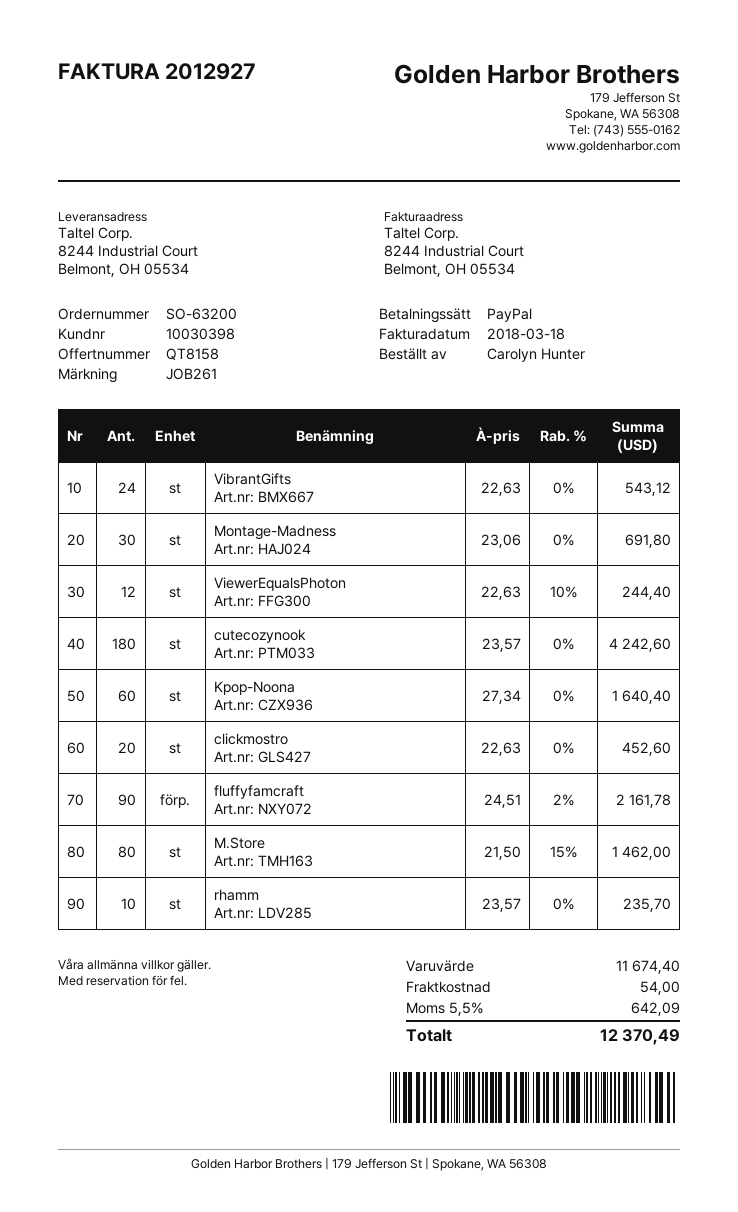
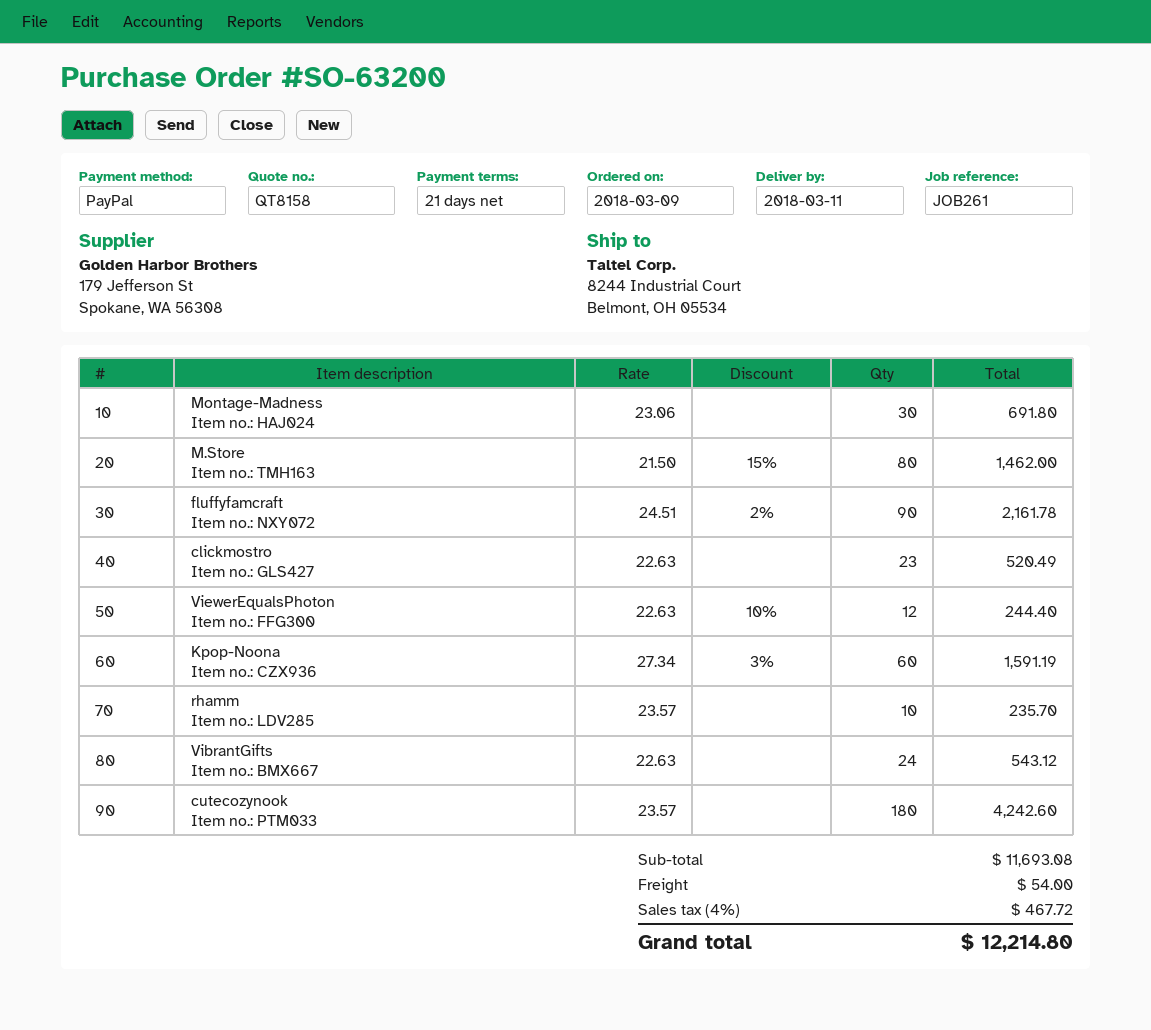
Kpop-Noona: 60 x 27.34 = 1640.40 -> 60 x 27.34 - 3% = 1591.19
clickmostro: 20 x 22.63 = 452.60 -> 23 x 22.63 = 520.49
subtotal: 11674.40 -> 11693.08
tax: 5.5% = 642.09 -> 4% = 467.72
total: 12370.49 -> 12214.80

